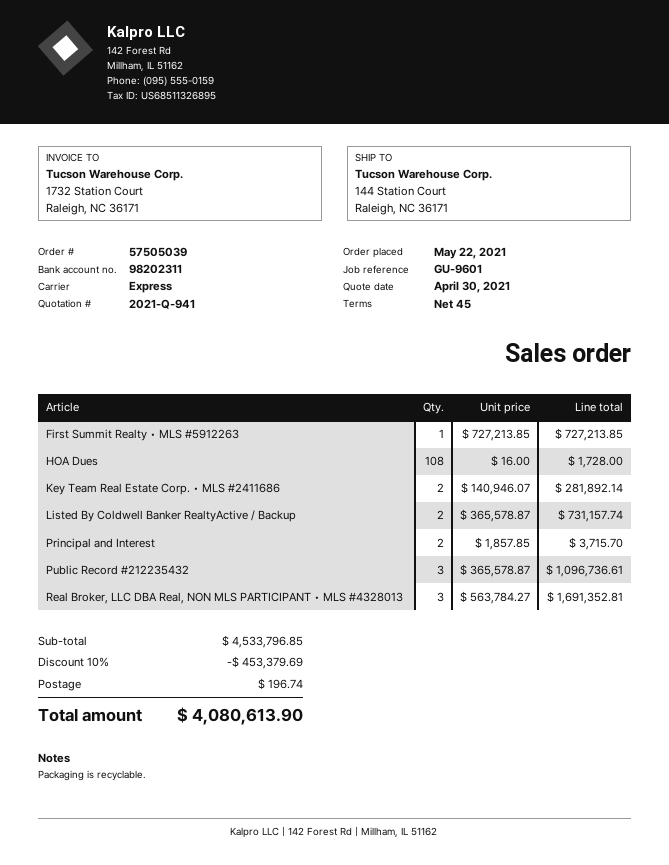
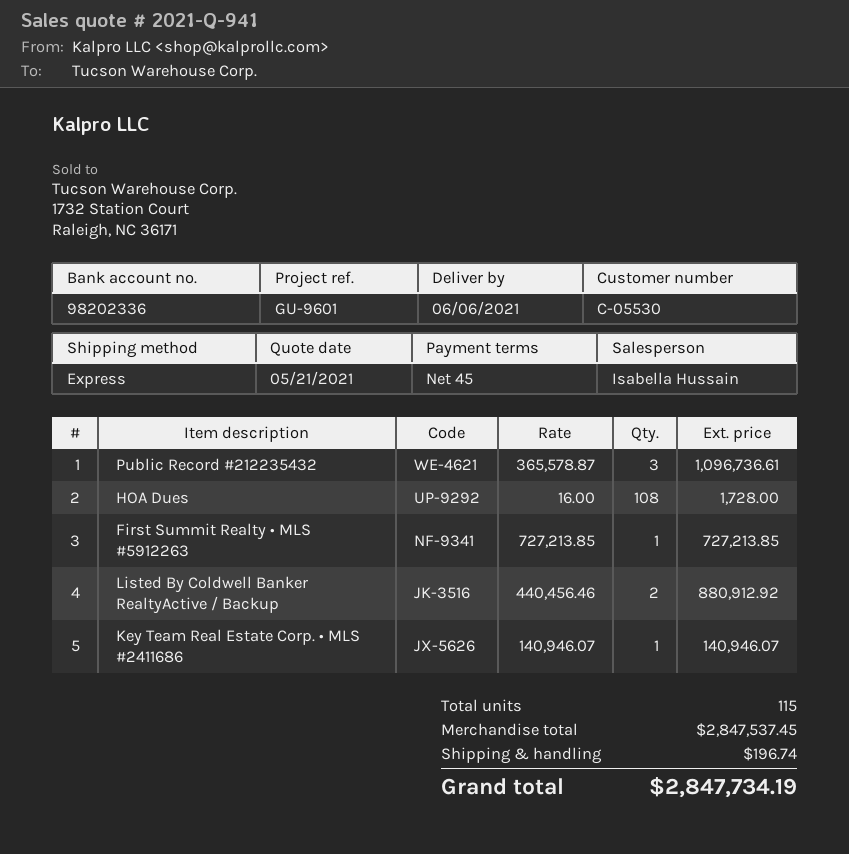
quote date: 2021-04-30 -> 2021-05-21
bank account: 98202311 -> 98202336
Key Team Real Estate Corp. • MLS #2411686: 2 x 140946.07 = 281892.14 -> 1 x 140946.07 = 140946.07
Listed By Coldwell Banker RealtyActive / Backup: 2 x 365578.87 = 731157.74 -> 2 x 440456.46 = 880912.92
Principal and Interest: 2 x 1857.85 = 3715.70 -> none
Real Broker, LLC DBA Real, NON MLS PARTICIPANT • MLS #4328013: 3 x 563784.27 = 1691352.81 -> none
subtotal: 4533796.85 -> 2847537.45
discount: 10% = 453379.69 -> none
total: 4080613.90 -> 2847734.19

